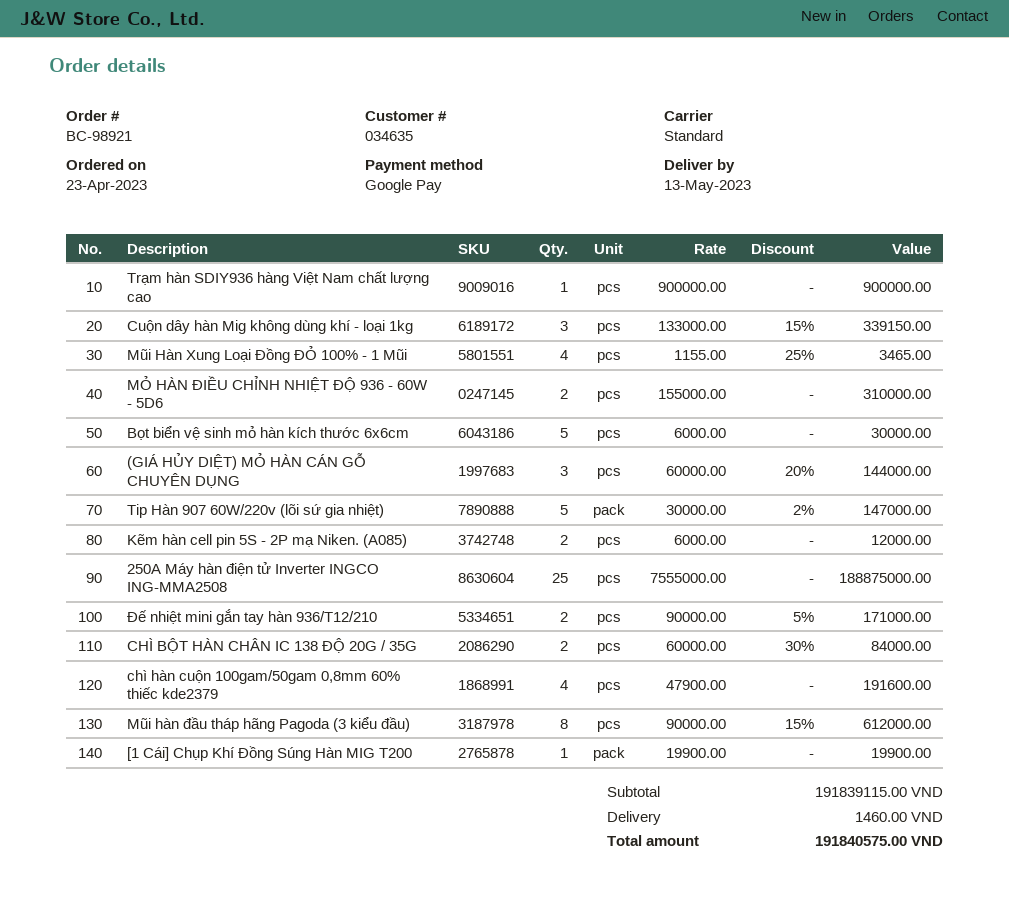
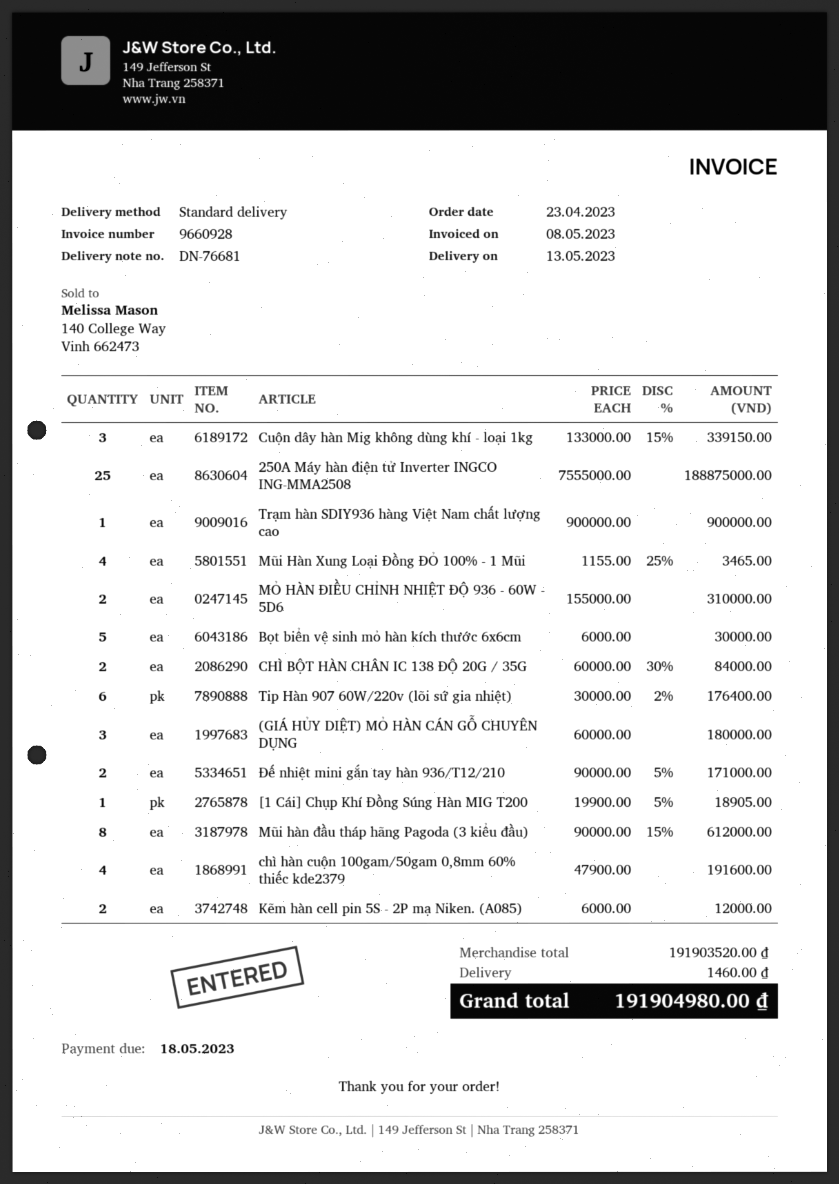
(GIÁ HỦY DIỆT) MỎ HÀN CÁN GỖ CHUYÊN DỤNG: 3 x 60000.00 - 20% = 144000.00 -> 3 x 60000.00 = 180000.00
Tip Hàn 907 60W/220v (lõi sứ gia nhiệt): 5 x 30000.00 - 2% = 147000.00 -> 6 x 30000.00 - 2% = 176400.00
[1 Cái] Chụp Khí Đồng Súng Hàn MIG T200: 1 x 19900.00 = 19900.00 -> 1 x 19900.00 - 5% = 18905.00
subtotal: 191839115.00 -> 191903520.00
total: 191840575.00 -> 191904980.00

